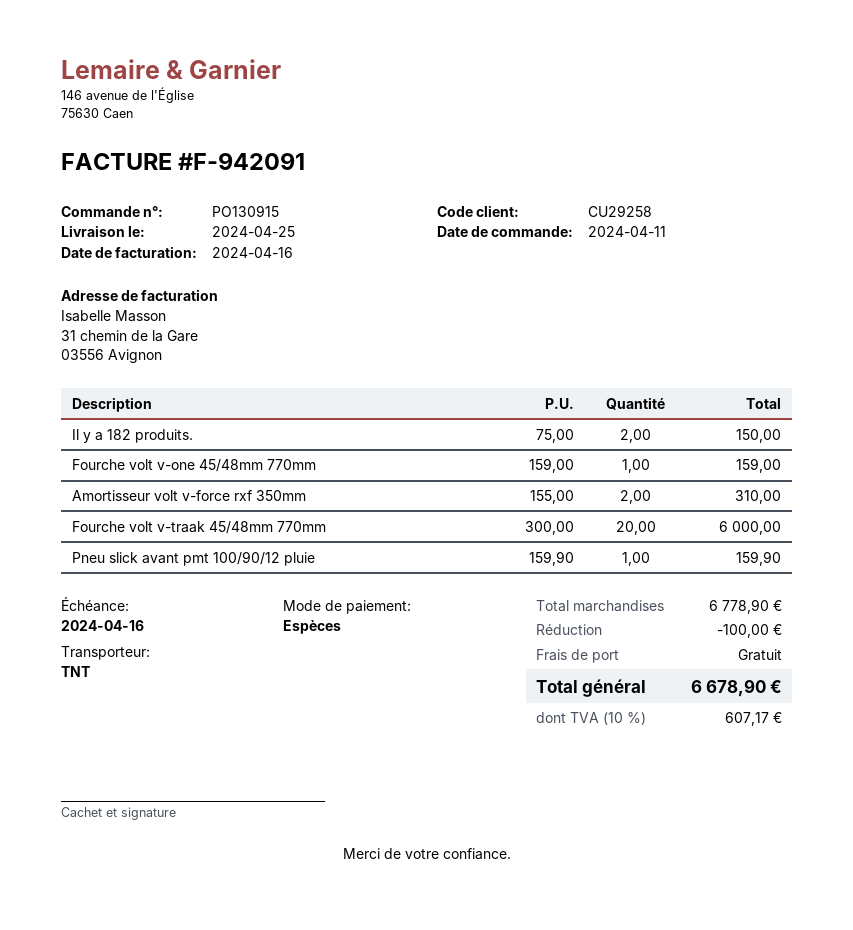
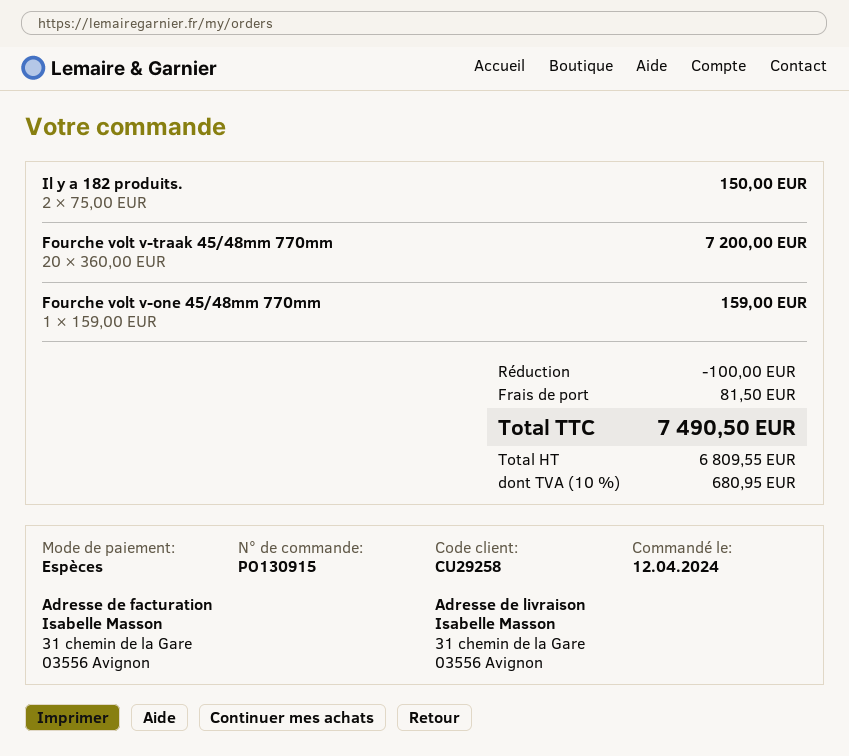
order date: 2024-04-11 -> 2024-04-12
Amortisseur volt v-force rxf 350mm: 2 x 155.00 = 310.00 -> none
Fourche volt v-traak 45/48mm 770mm: 20 x 300.00 = 6000.00 -> 20 x 360.00 = 7200.00
Pneu slick avant pmt 100/90/12 pluie: 1 x 159.90 = 159.90 -> none
shipping: 0.00 -> 81.50
tax: 10% = 607.17 -> 10% = 680.95
total: 6678.90 -> 7490.50

